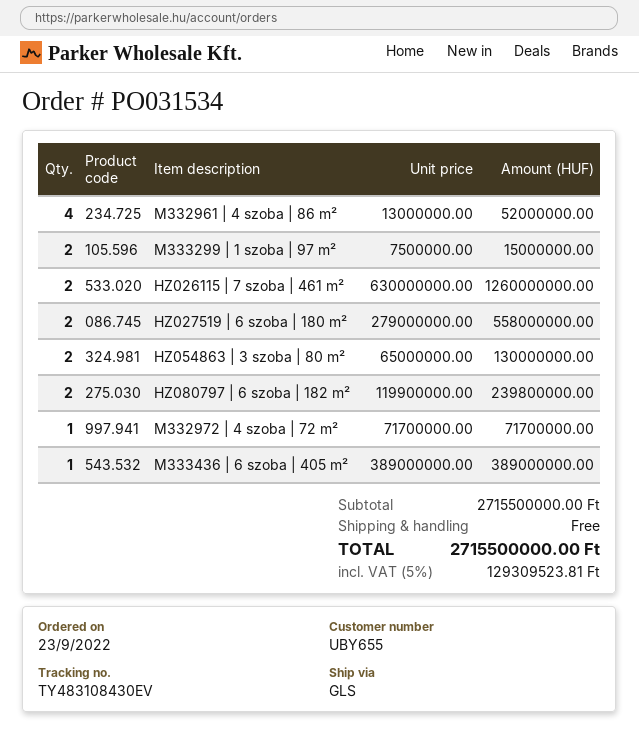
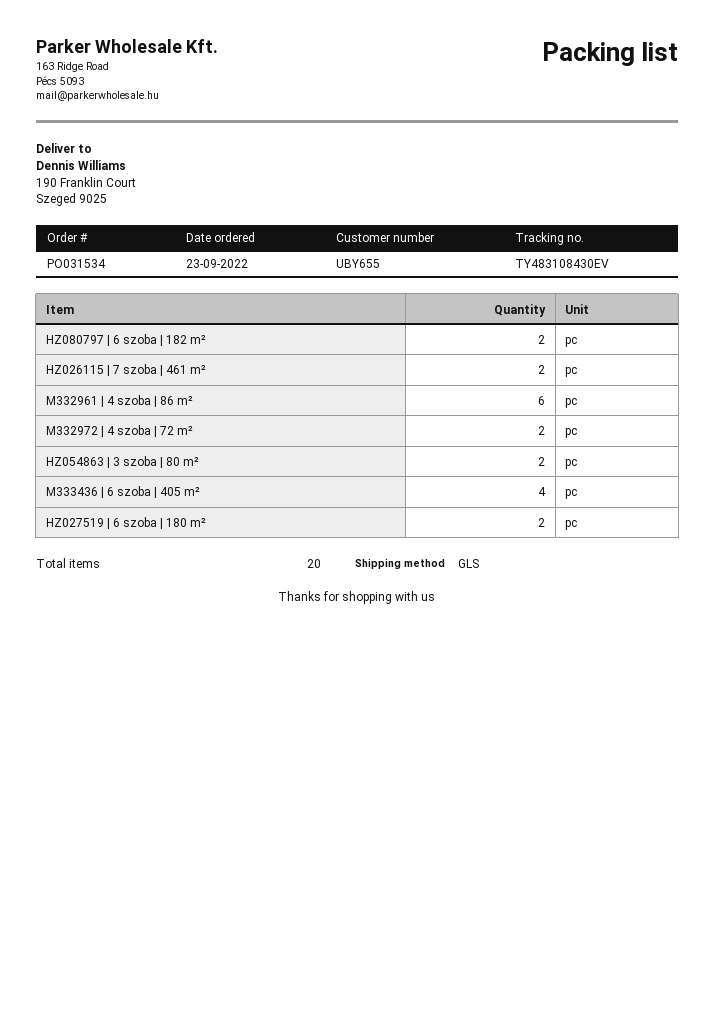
M332961 | 4 szoba | 86 m²: 4 -> 6
M333299 | 1 szoba | 97 m²: 2 -> none
M332972 | 4 szoba | 72 m²: 1 -> 2
M333436 | 6 szoba | 405 m²: 1 -> 4

